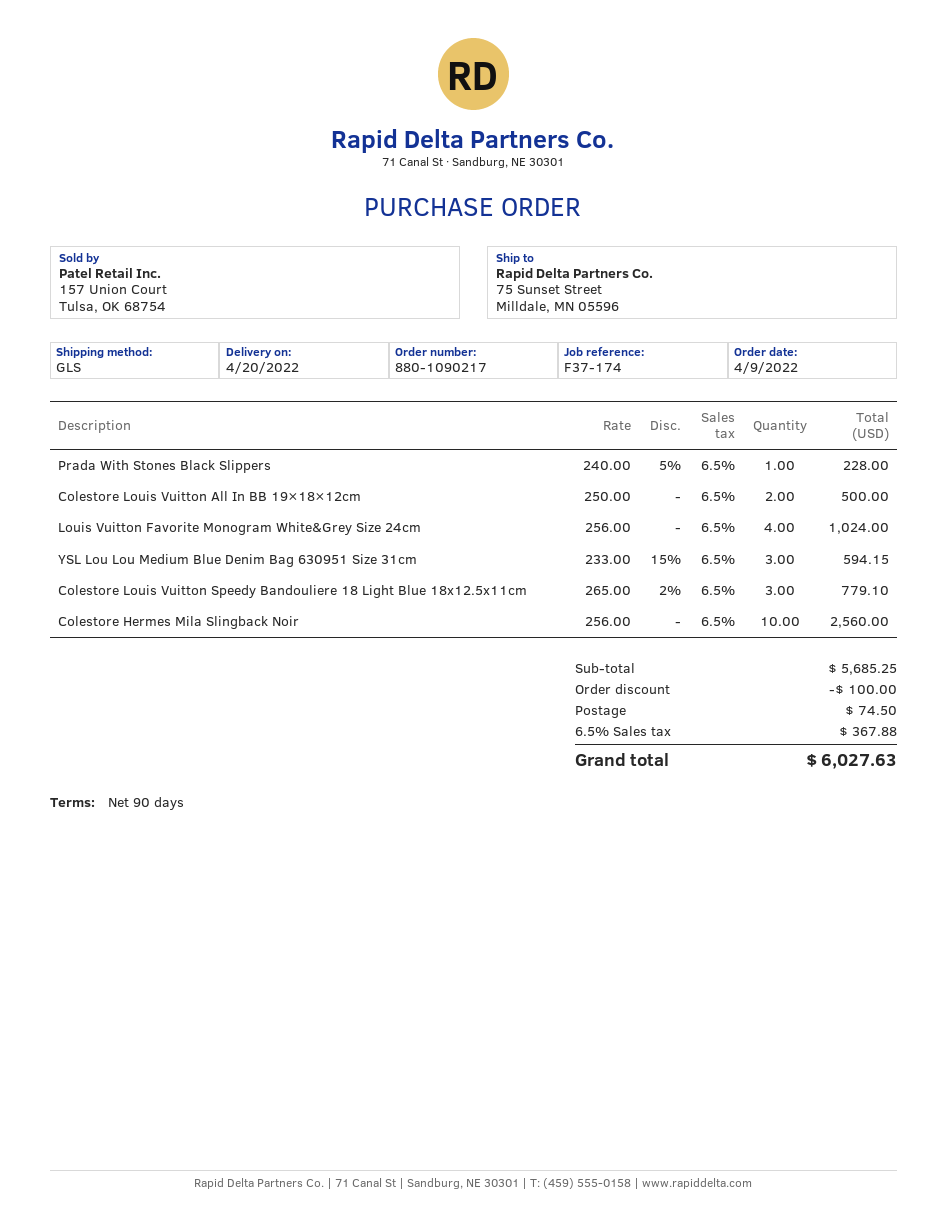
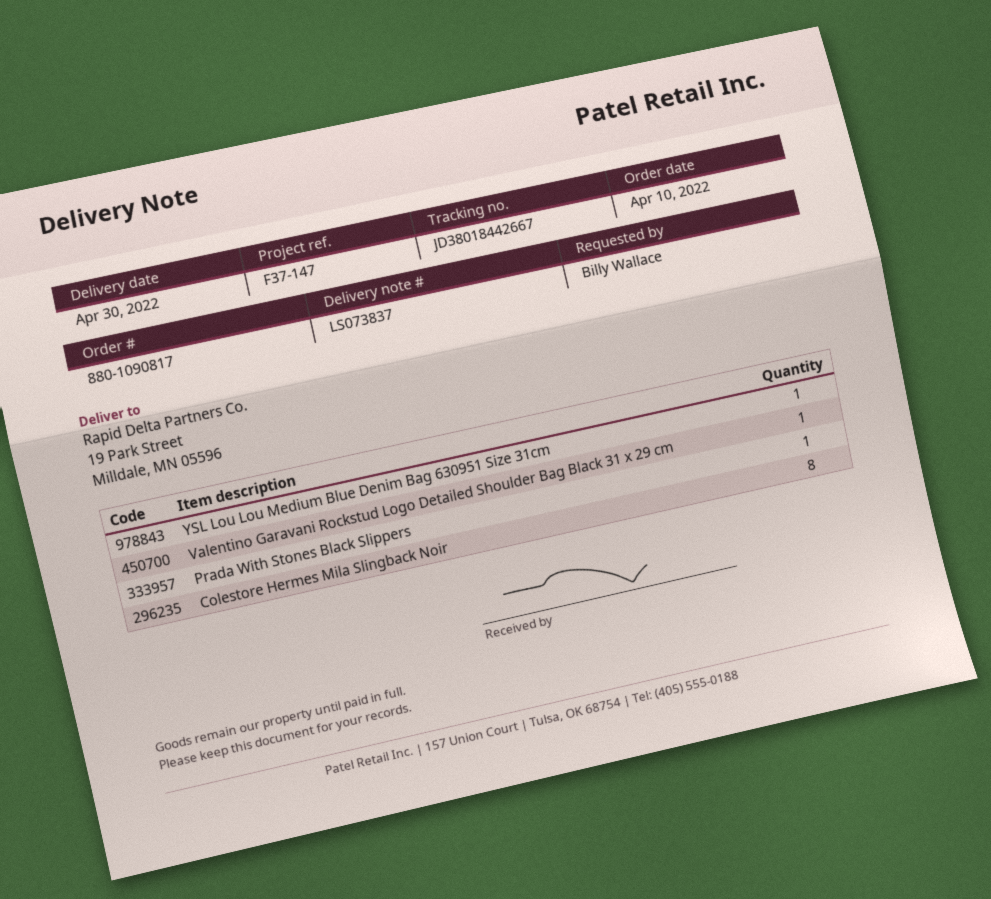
order number: 880-1090217 -> 880-1090817
order date: 2022-04-09 -> 2022-04-10
delivery date: 2022-04-20 -> 2022-04-30
reference: F37-174 -> F37-147
ship to: 75 Sunset Street, Milldale, MN 05596 -> 19 Park Street, Milldale, MN 05596
Colestore Louis Vuitton All In BB 19×18×12cm: 2 -> none
Louis Vuitton Favorite Monogram White&Grey Size 24cm: 4 -> none
YSL Lou Lou Medium Blue Denim Bag 630951 Size 31cm: 3 -> 1
Colestore Louis Vuitton Speedy Bandouliere 18 Light Blue 18x12.5x11cm: 3 -> none
Colestore Hermes Mila Slingback Noir: 10 -> 8
Valentino Garavani Rockstud Logo Detailed Shoulder Bag Black 31 x 29 cm: none -> 1

